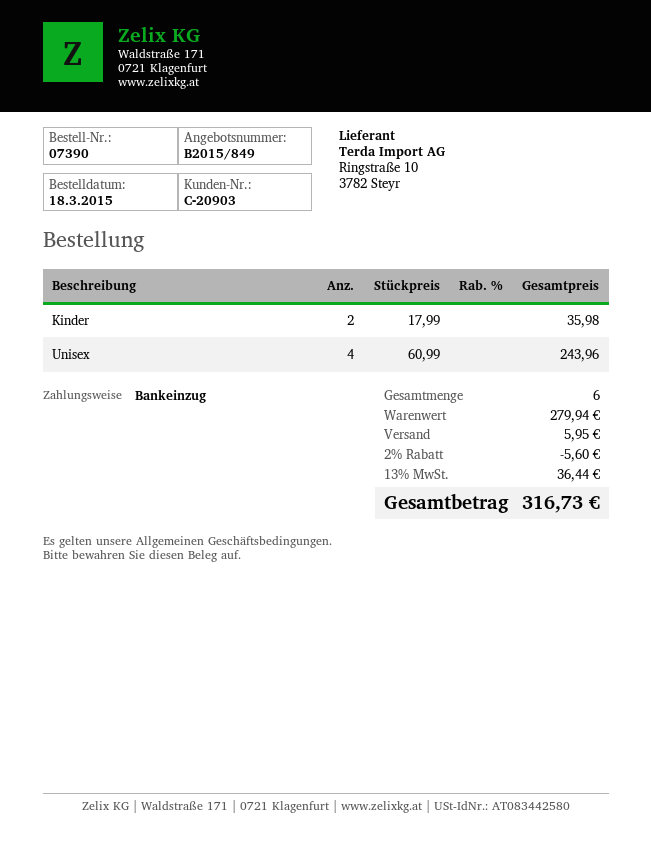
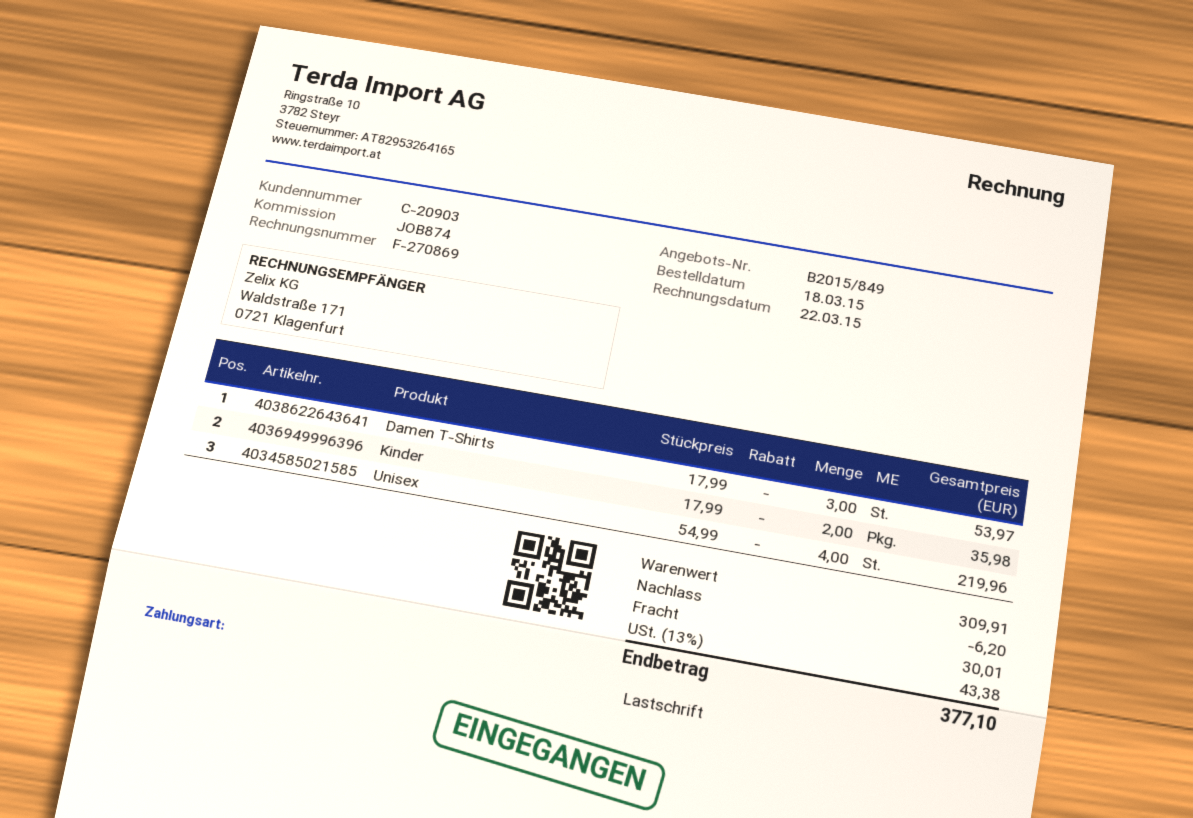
Unisex: 4 x 60.99 = 243.96 -> 4 x 54.99 = 219.96
Damen T-Shirts: none -> 3 x 17.99 = 53.97
subtotal: 279.94 -> 309.91
discount: 5.60 -> 6.20
shipping: 5.95 -> 30.01
tax: 13% = 36.44 -> 13% = 43.38
total: 316.73 -> 377.10

